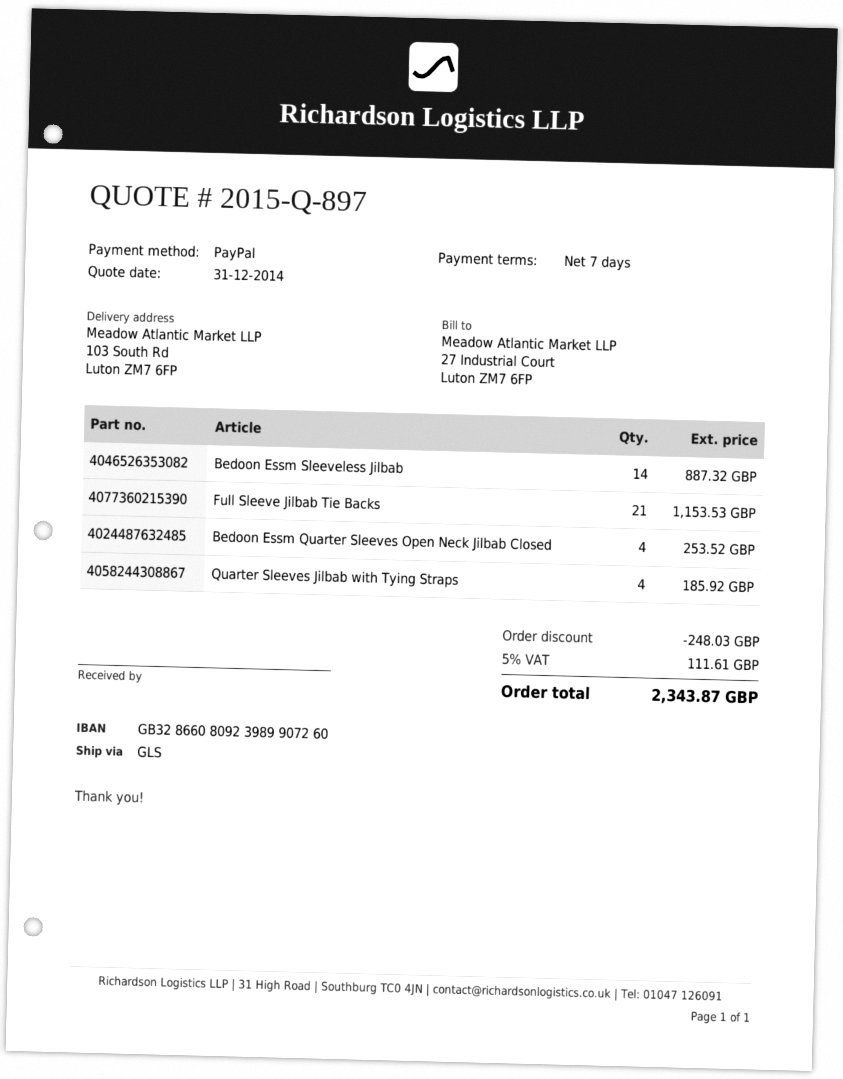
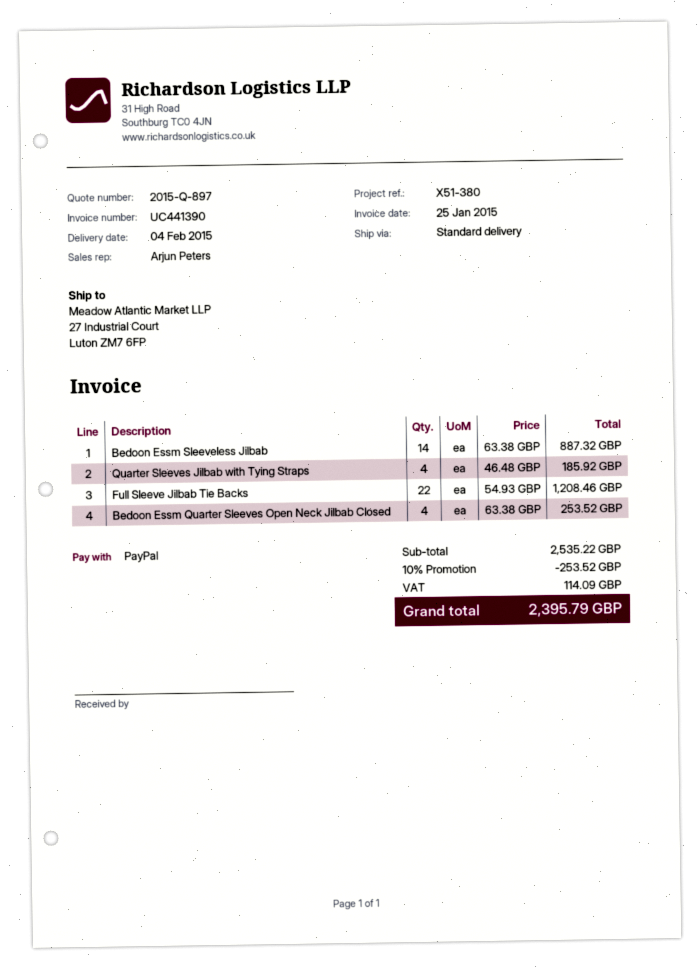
shipping method: GLS -> standard
ship to: 103 South Rd, Luton ZM7 6FP -> 27 Industrial Court, Luton ZM7 6FP
Full Sleeve Jilbab Tie Backs: 21 for 1153.53 -> 22 for 1208.46
discount: 248.03 -> 253.52
tax: 111.61 -> 114.09
total: 2343.87 -> 2395.79

